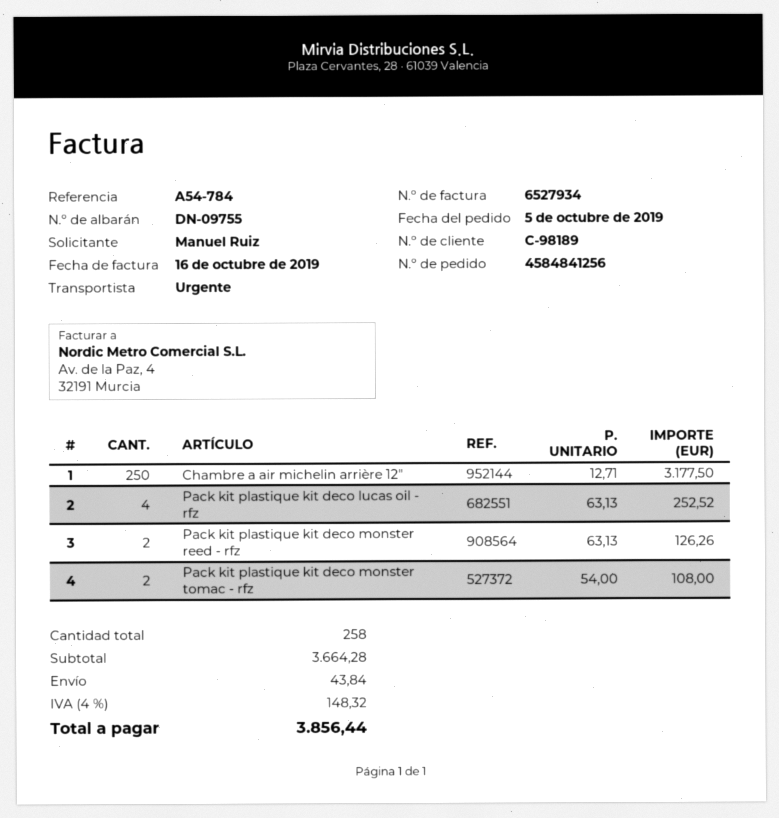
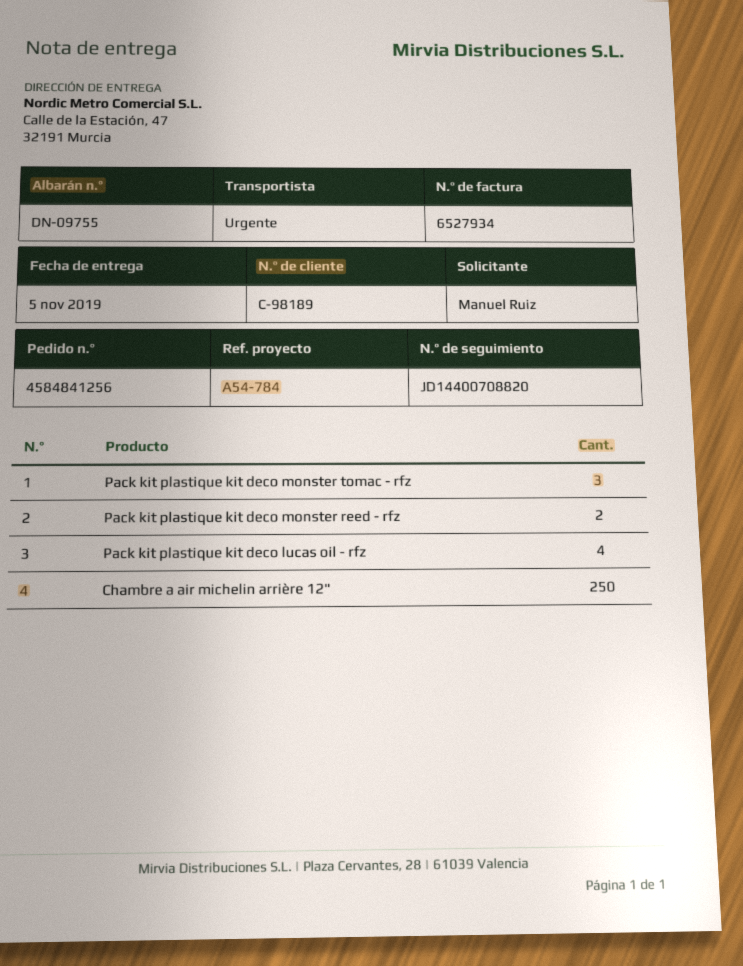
Pack kit plastique kit deco monster tomac - rfz: 2 -> 3

